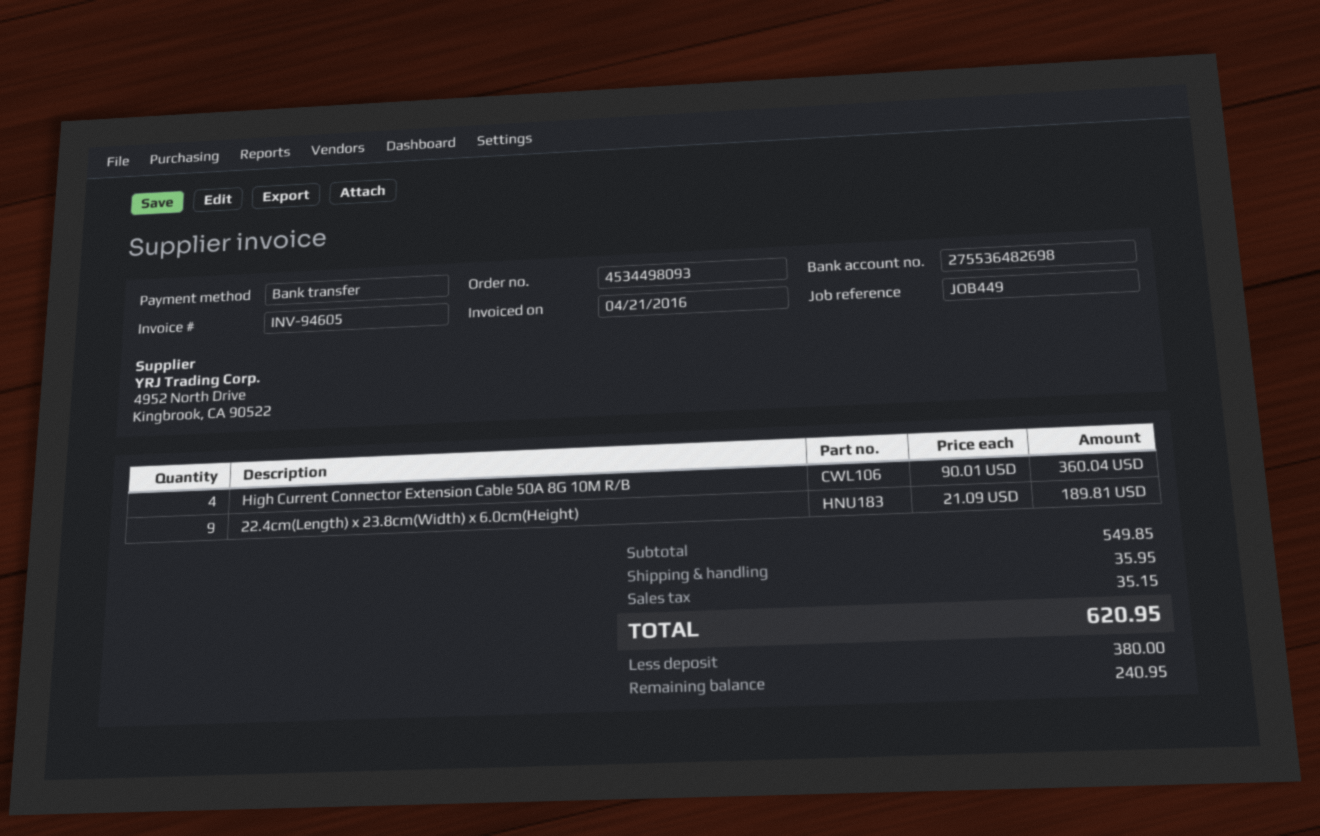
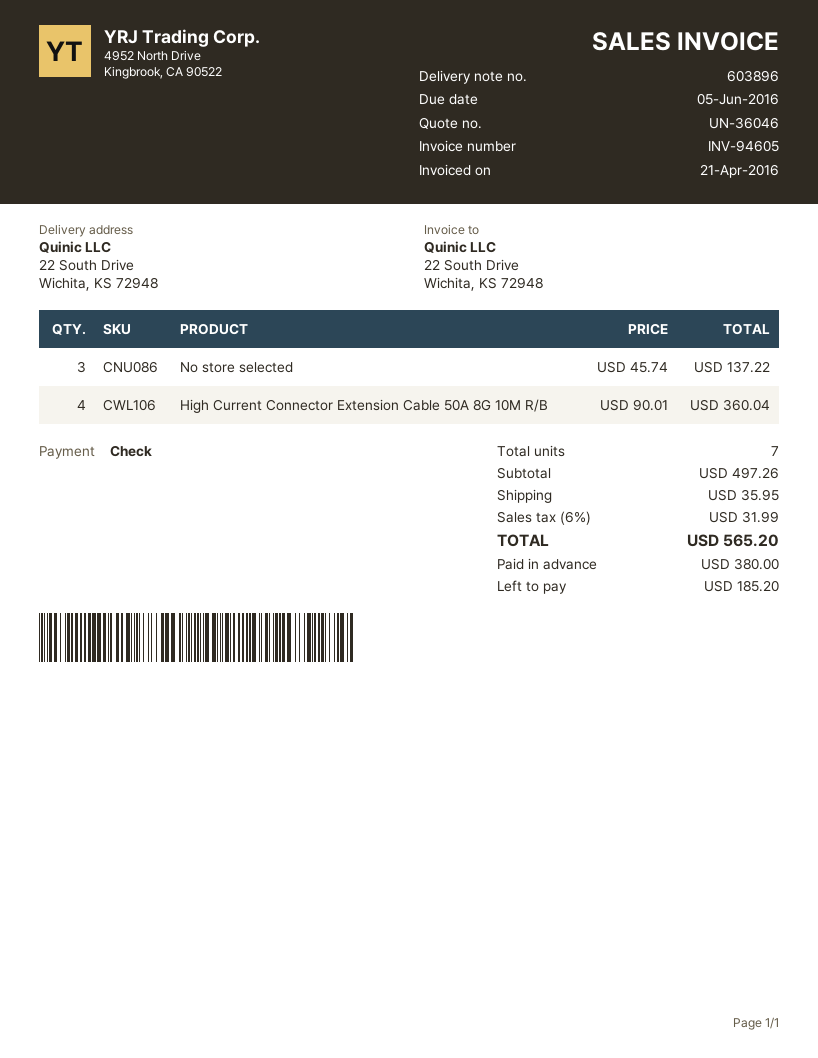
payment method: bank transfer -> cheque
22.4cm(Length) x 23.8cm(Width) x 6.0cm(Height): 9 x 21.09 = 189.81 -> none
No store selected: none -> 3 x 45.74 = 137.22
subtotal: 549.85 -> 497.26
tax: 35.15 -> 31.99
total: 620.95 -> 565.20
balance: 240.95 -> 185.20

